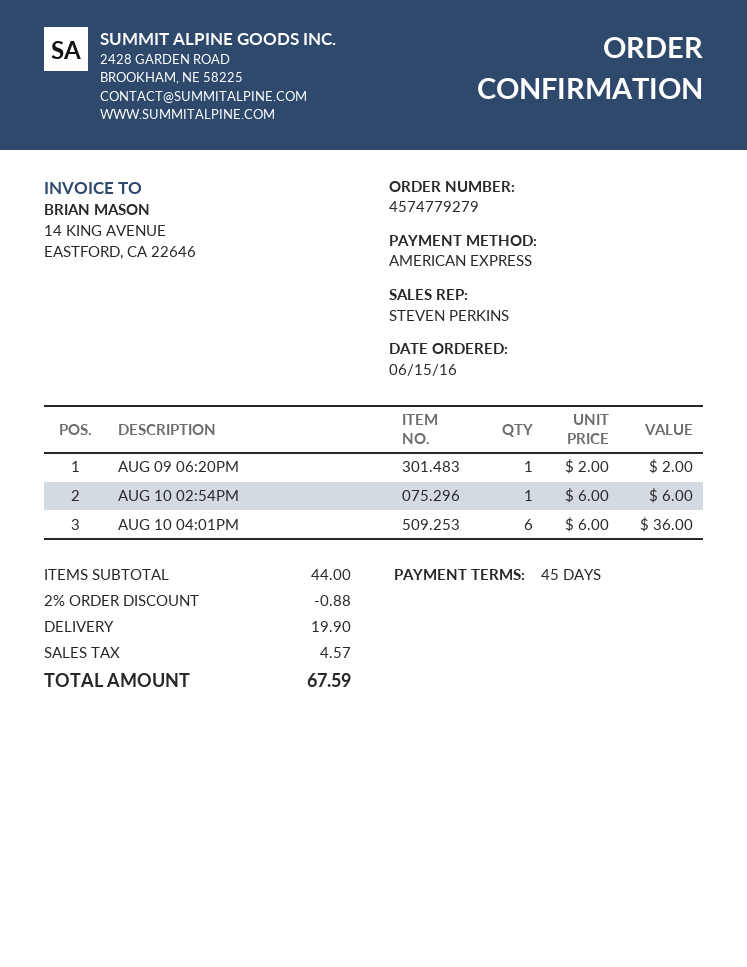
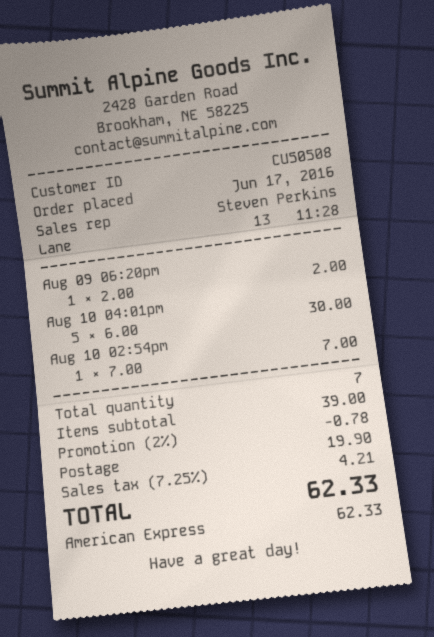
order date: 2016-06-15 -> 2016-06-17
AUG 10 02:54PM: 1 x 6.00 = 6.00 -> 1 x 7.00 = 7.00
AUG 10 04:01PM: 6 x 6.00 = 36.00 -> 5 x 6.00 = 30.00
subtotal: 44.00 -> 39.00
discount: 2% = 0.88 -> 2% = 0.78
tax: 4.57 -> 4.21
total: 67.59 -> 62.33

